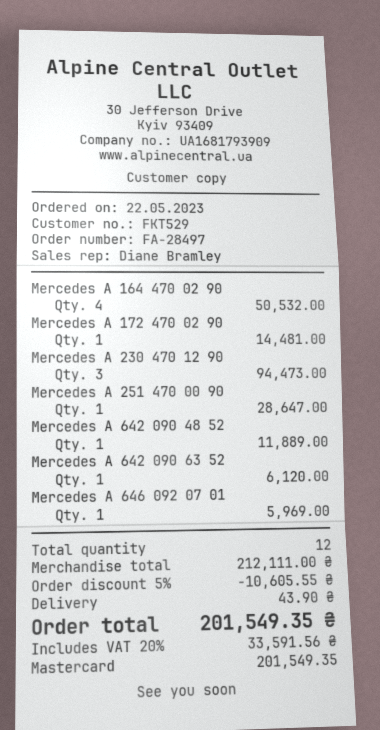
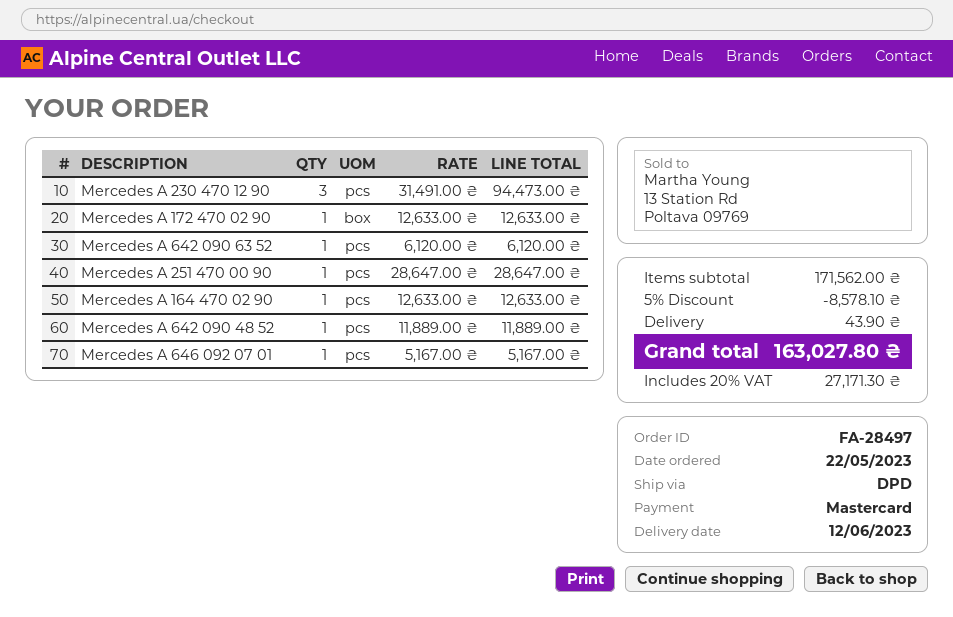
Mercedes A 164 470 02 90: 4 for 50532.00 -> 1 for 12633.00
Mercedes A 172 470 02 90: 1 for 14481.00 -> 1 for 12633.00
Mercedes A 646 092 07 01: 1 for 5969.00 -> 1 for 5167.00
subtotal: 212111.00 -> 171562.00
discount: 5% = 10605.55 -> 5% = 8578.10
tax: 20% = 33591.56 -> 20% = 27171.30
total: 201549.35 -> 163027.80

